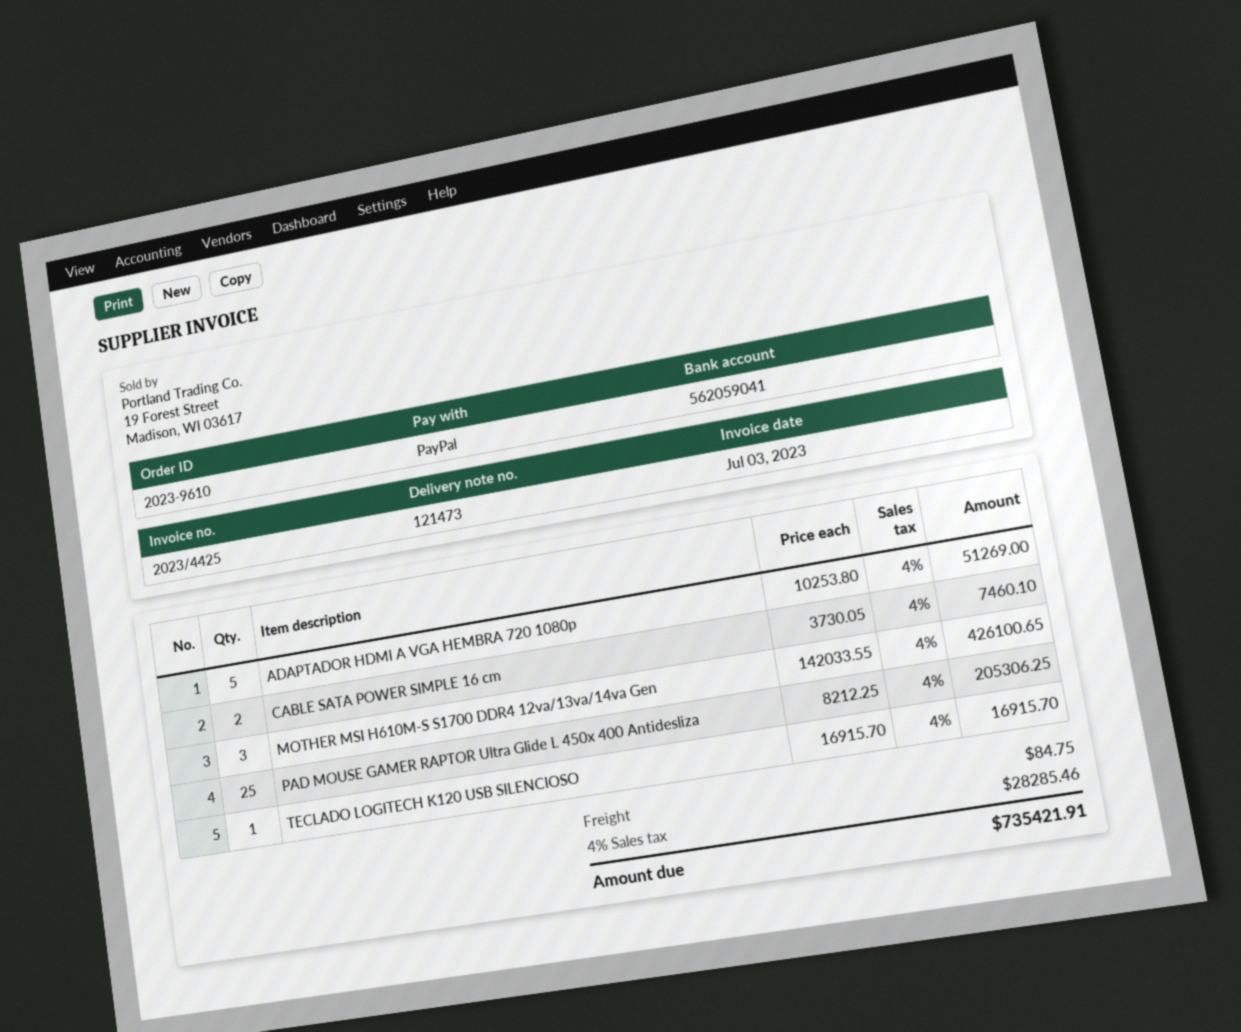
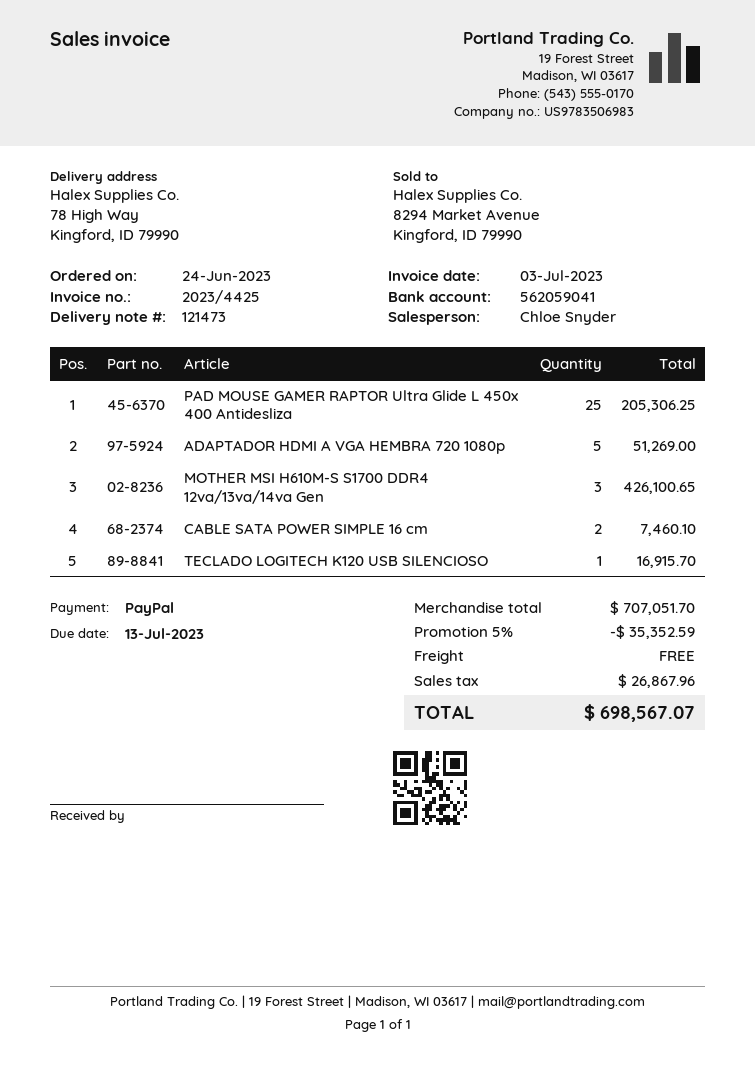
discount: none -> 5% = 35352.59
shipping: 84.75 -> 0.00
tax: 28285.46 -> 26867.96
total: 735421.91 -> 698567.07

